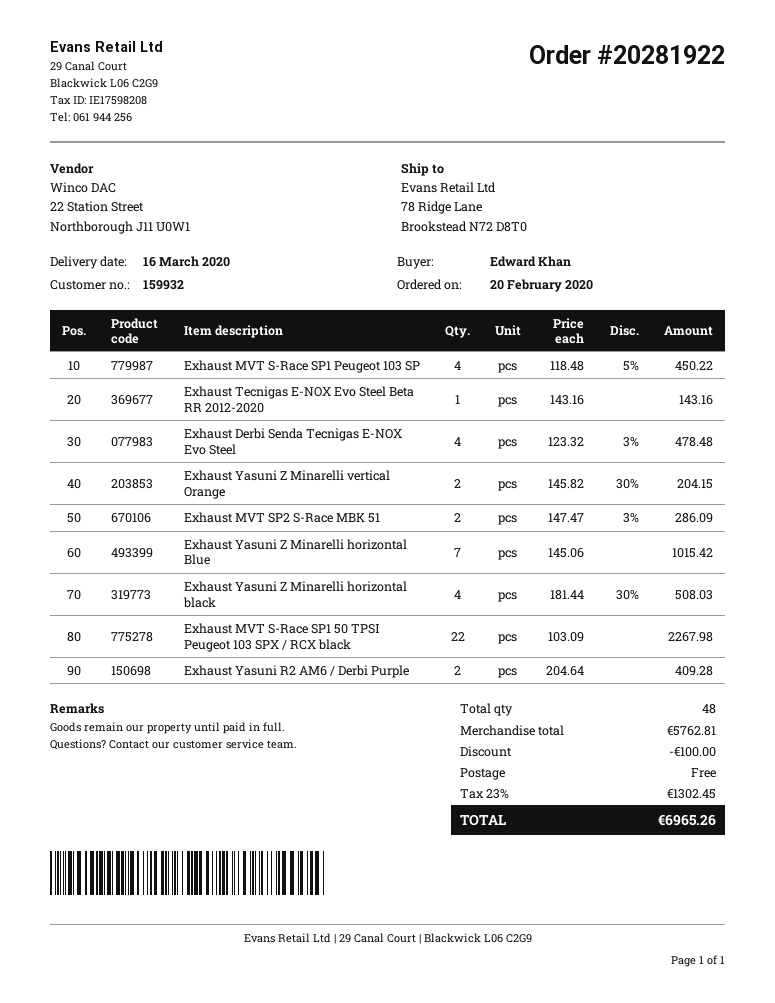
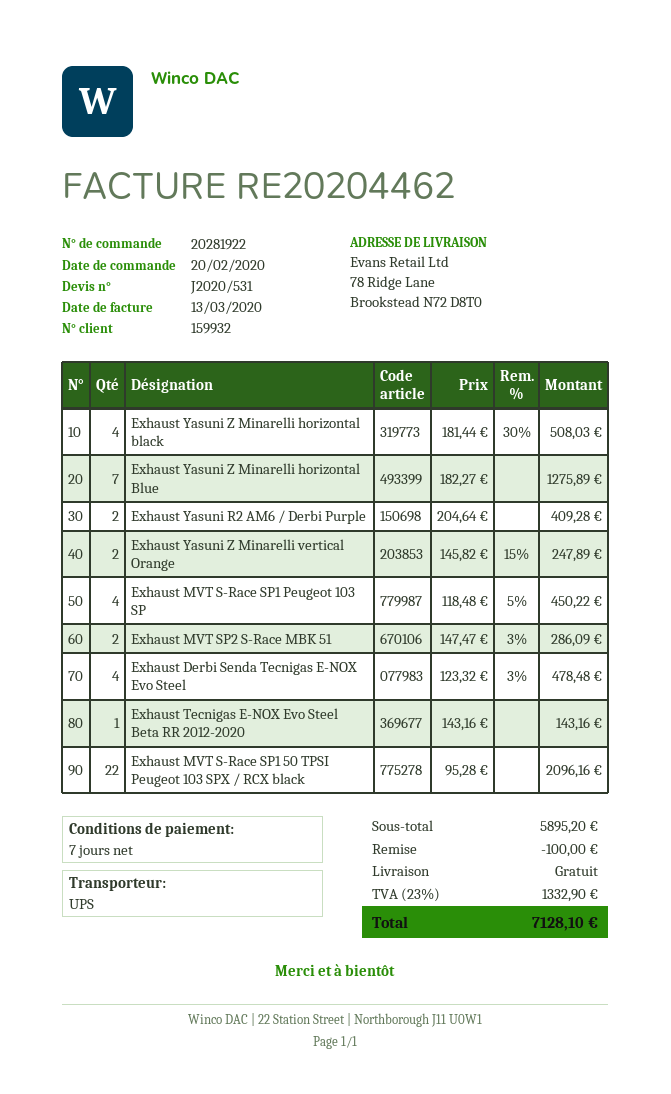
Exhaust Yasuni Z Minarelli vertical Orange: 2 x 145.82 - 30% = 204.15 -> 2 x 145.82 - 15% = 247.89
Exhaust Yasuni Z Minarelli horizontal Blue: 7 x 145.06 = 1015.42 -> 7 x 182.27 = 1275.89
Exhaust MVT S-Race SP1 50 TPSI Peugeot 103 SPX / RCX black: 22 x 103.09 = 2267.98 -> 22 x 95.28 = 2096.16
subtotal: 5762.81 -> 5895.20
tax: 23% = 1302.45 -> 23% = 1332.90
total: 6965.26 -> 7128.10

